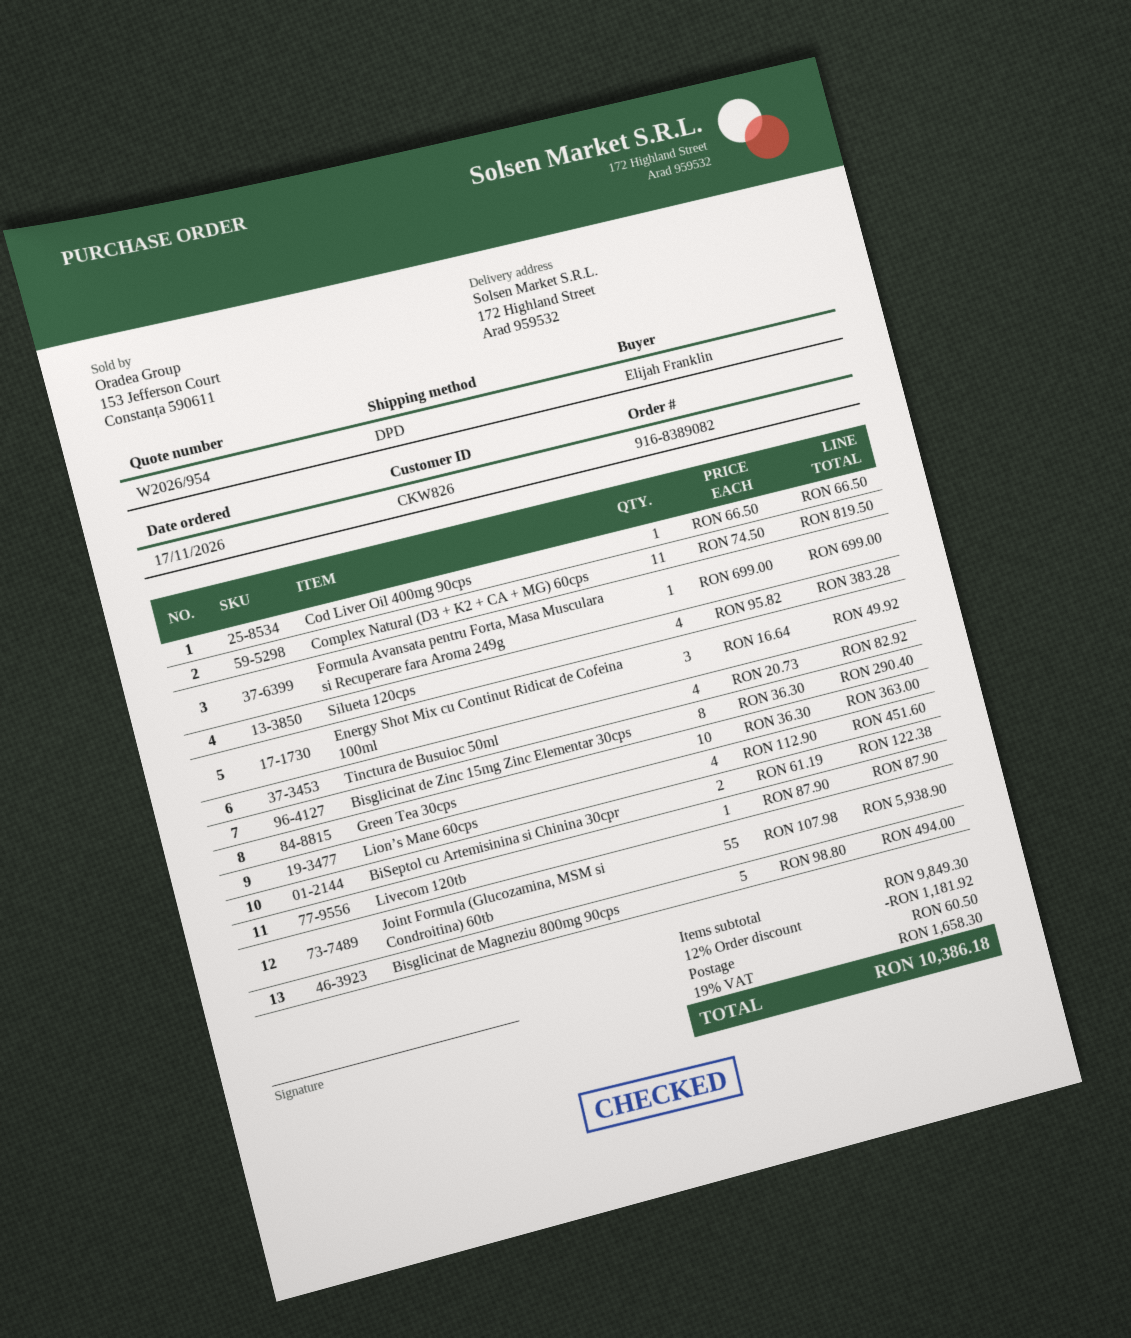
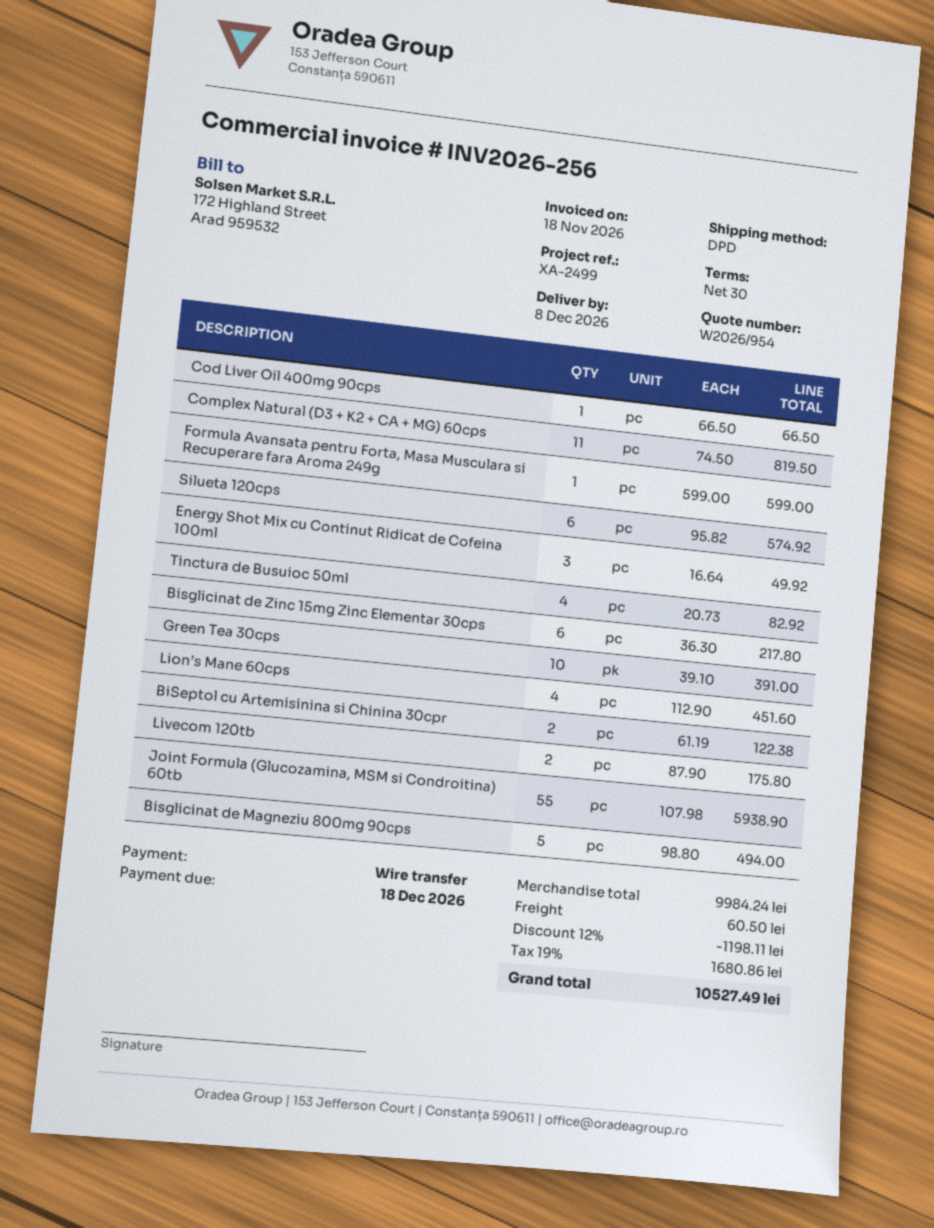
Formula Avansata pentru Forta, Masa Musculara si Recuperare fara Aroma 249g: 1 x 699.00 = 699.00 -> 1 x 599.00 = 599.00
Silueta 120cps: 4 x 95.82 = 383.28 -> 6 x 95.82 = 574.92
Bisglicinat de Zinc 15mg Zinc Elementar 30cps: 8 x 36.30 = 290.40 -> 6 x 36.30 = 217.80
Green Tea 30cps: 10 x 36.30 = 363.00 -> 10 x 39.10 = 391.00
Livecom 120tb: 1 x 87.90 = 87.90 -> 2 x 87.90 = 175.80
subtotal: 9849.30 -> 9984.24
discount: 12% = 1181.92 -> 12% = 1198.11
tax: 19% = 1658.30 -> 19% = 1680.86
total: 10386.18 -> 10527.49

